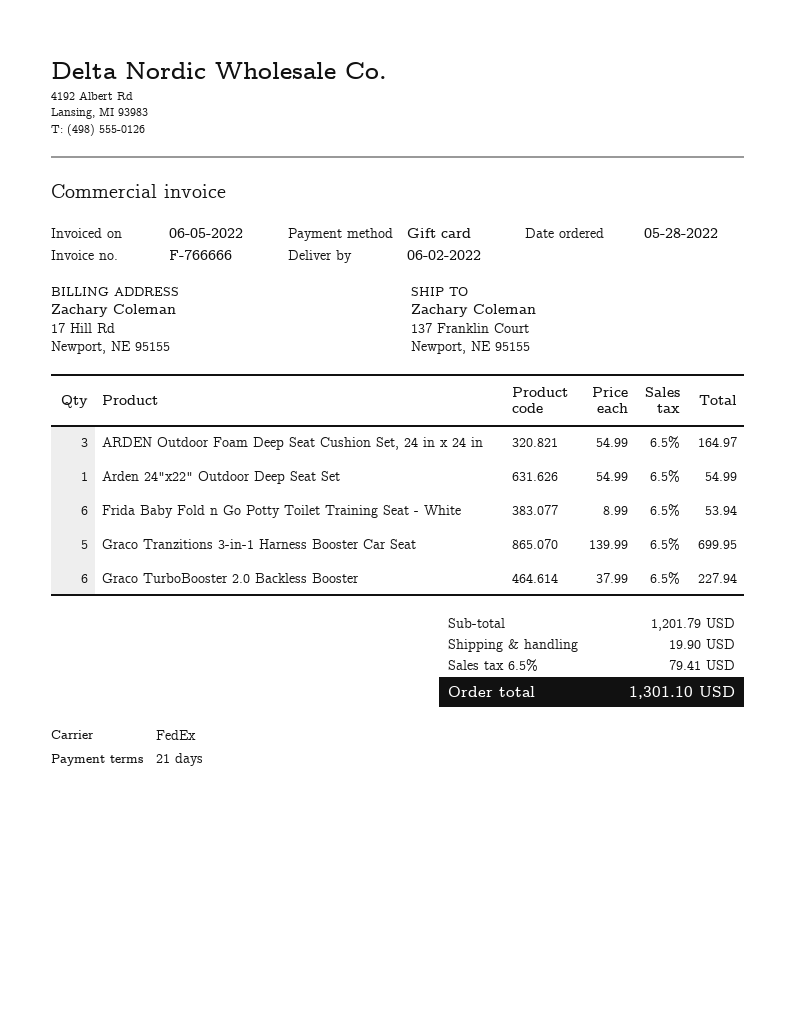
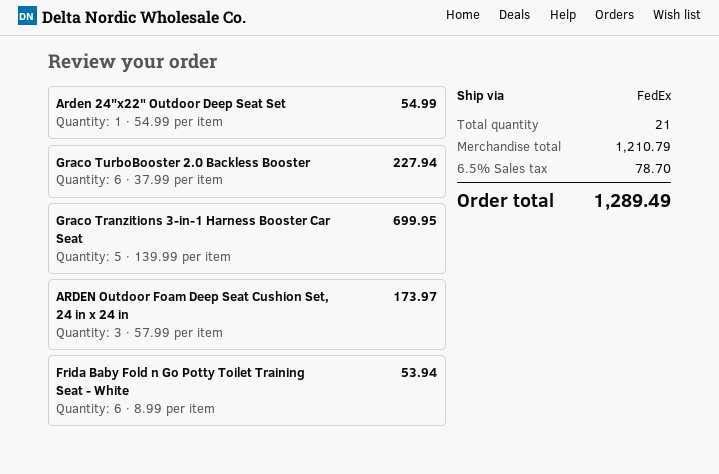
ARDEN Outdoor Foam Deep Seat Cushion Set, 24 in x 24 in: 3 x 54.99 = 164.97 -> 3 x 57.99 = 173.97
subtotal: 1201.79 -> 1210.79
shipping: 19.90 -> none
tax: 6.5% = 79.41 -> 6.5% = 78.70
total: 1301.10 -> 1289.49

